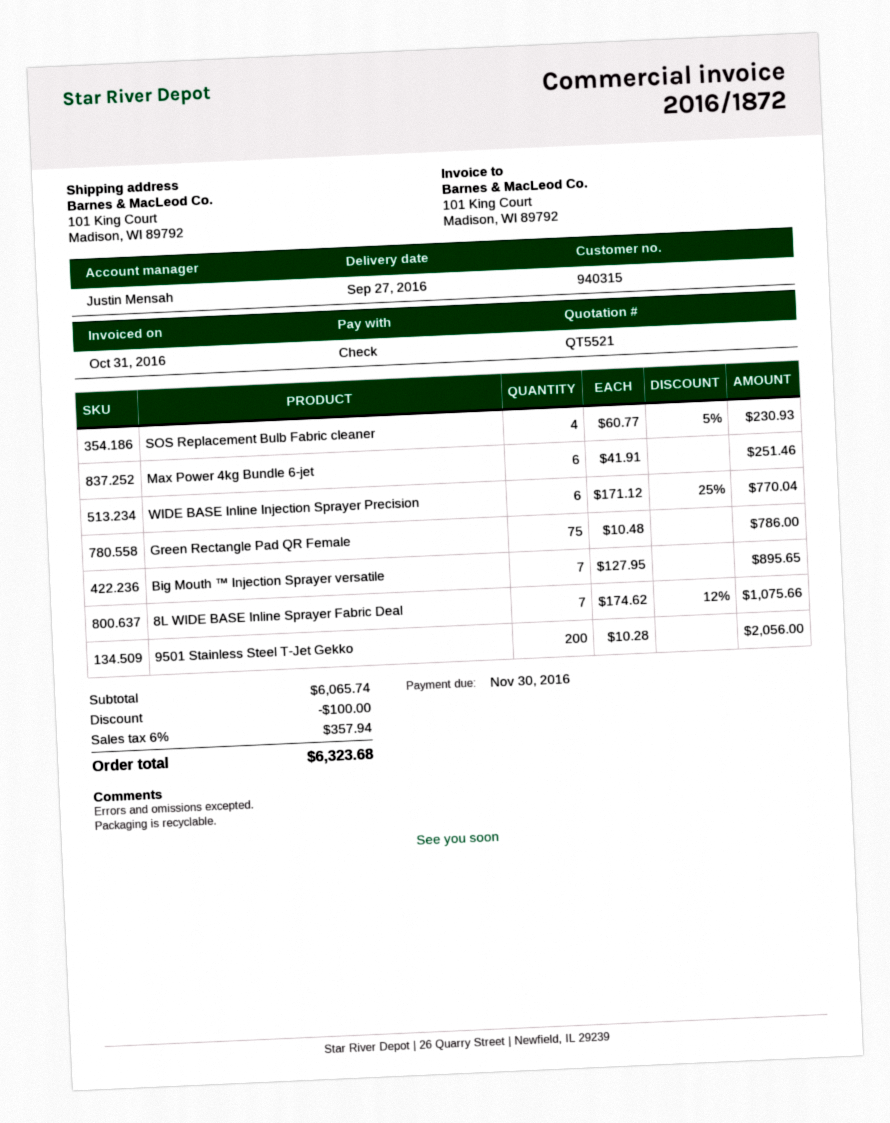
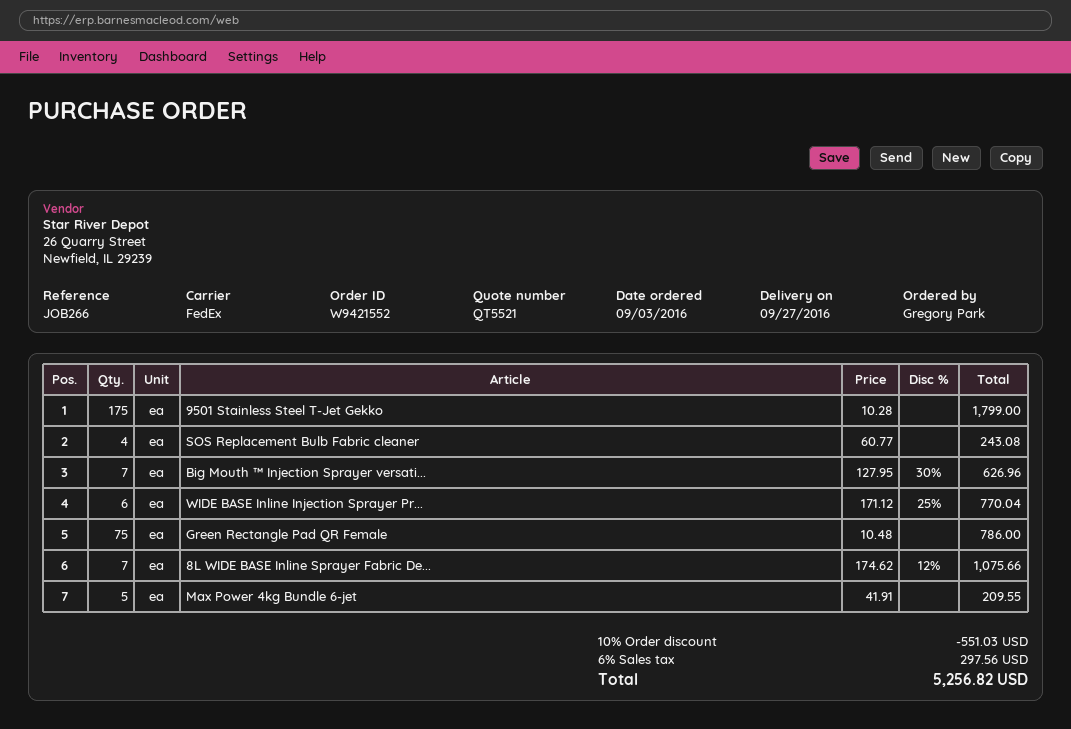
SOS Replacement Bulb Fabric cleaner: 4 x 60.77 - 5% = 230.93 -> 4 x 60.77 = 243.08
Max Power 4kg Bundle 6-jet: 6 x 41.91 = 251.46 -> 5 x 41.91 = 209.55
Big Mouth ™ Injection Sprayer versatile: 7 x 127.95 = 895.65 -> 7 x 127.95 - 30% = 626.96
9501 Stainless Steel T-Jet Gekko: 200 x 10.28 = 2056.00 -> 175 x 10.28 = 1799.00
discount: 100.00 -> 551.03
tax: 6% = 357.94 -> 6% = 297.56
total: 6323.68 -> 5256.82

